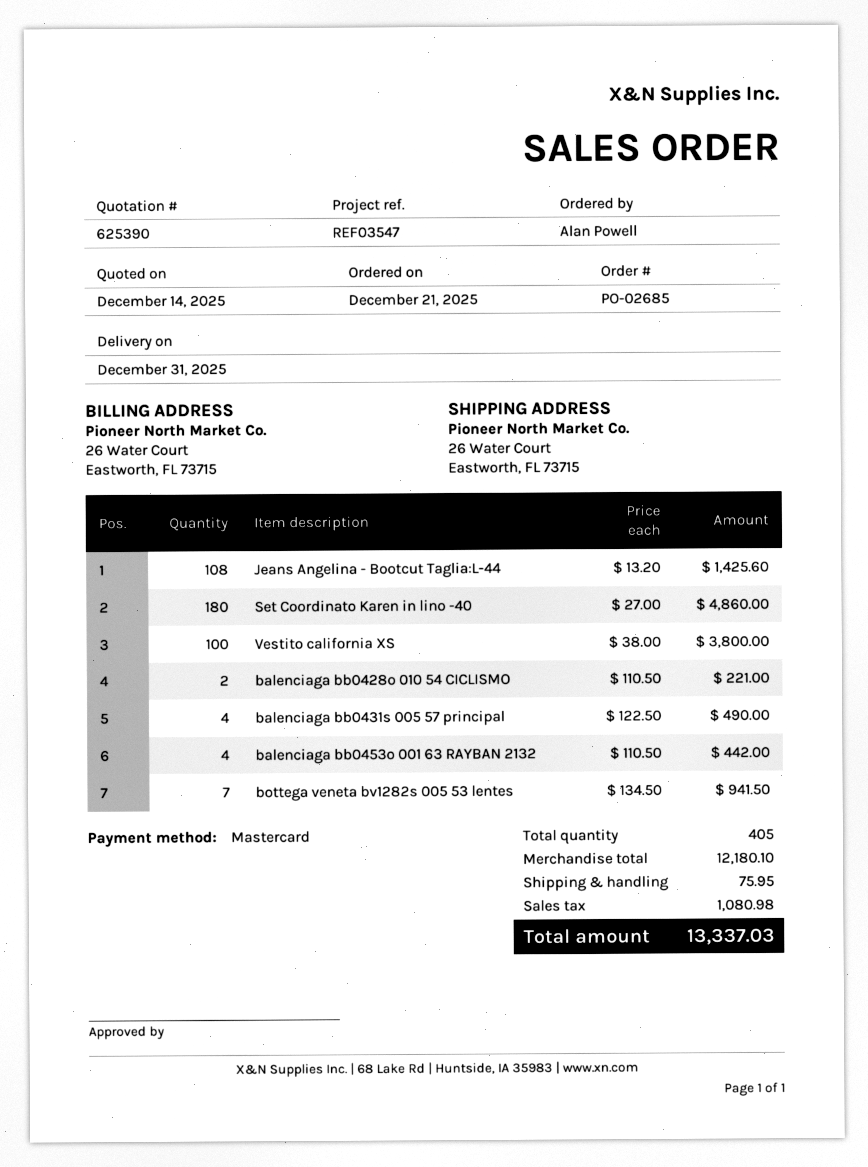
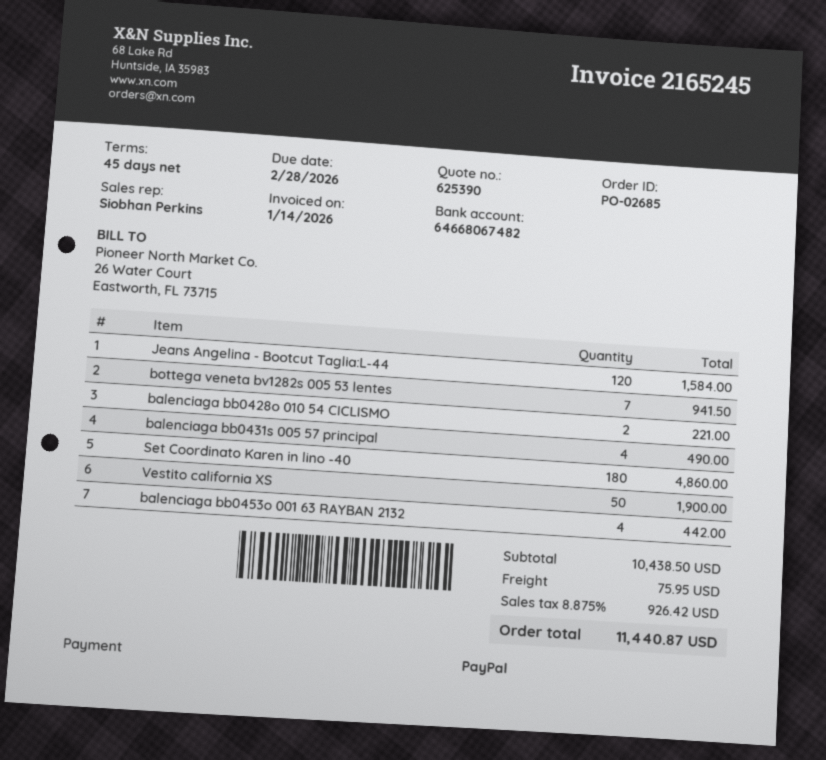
payment method: Mastercard -> PayPal
Jeans Angelina - Bootcut Taglia:L-44: 108 for 1425.60 -> 120 for 1584.00
Vestito california XS: 100 for 3800.00 -> 50 for 1900.00
subtotal: 12180.10 -> 10438.50
tax: 1080.98 -> 926.42
total: 13337.03 -> 11440.87

